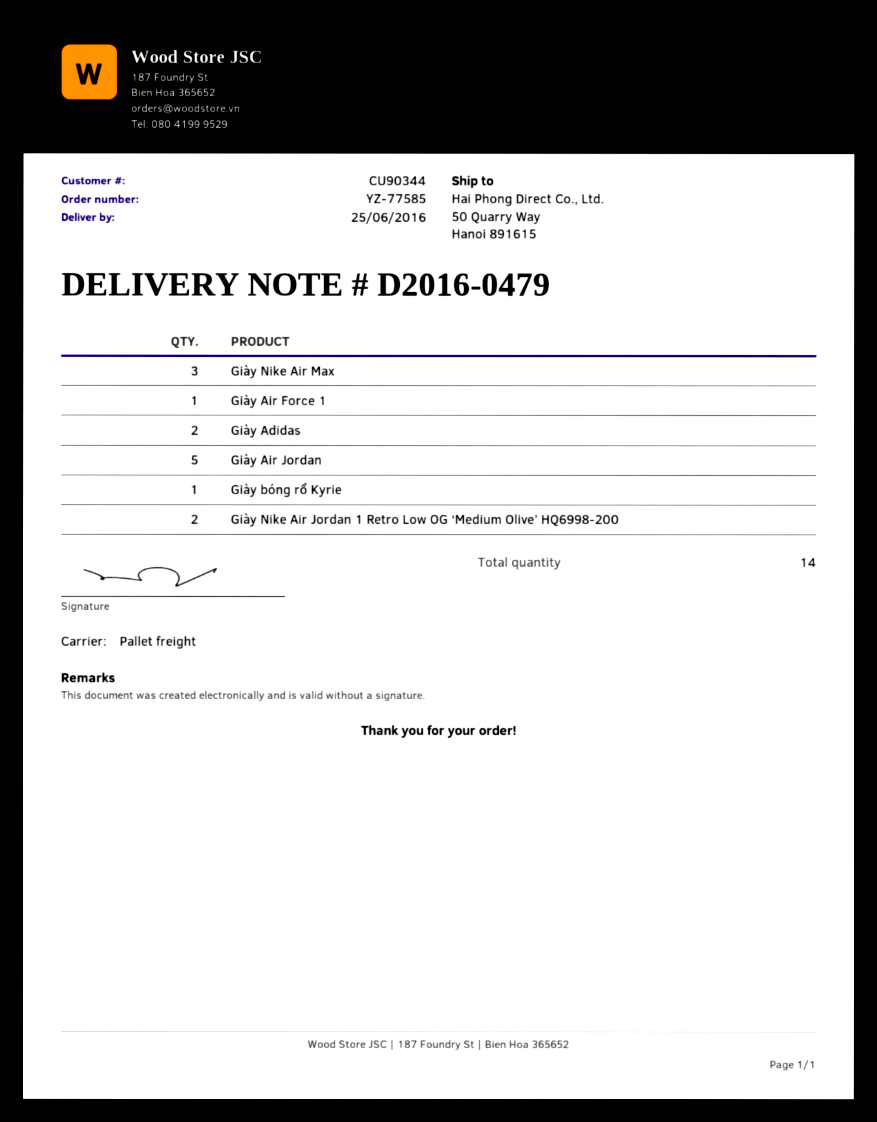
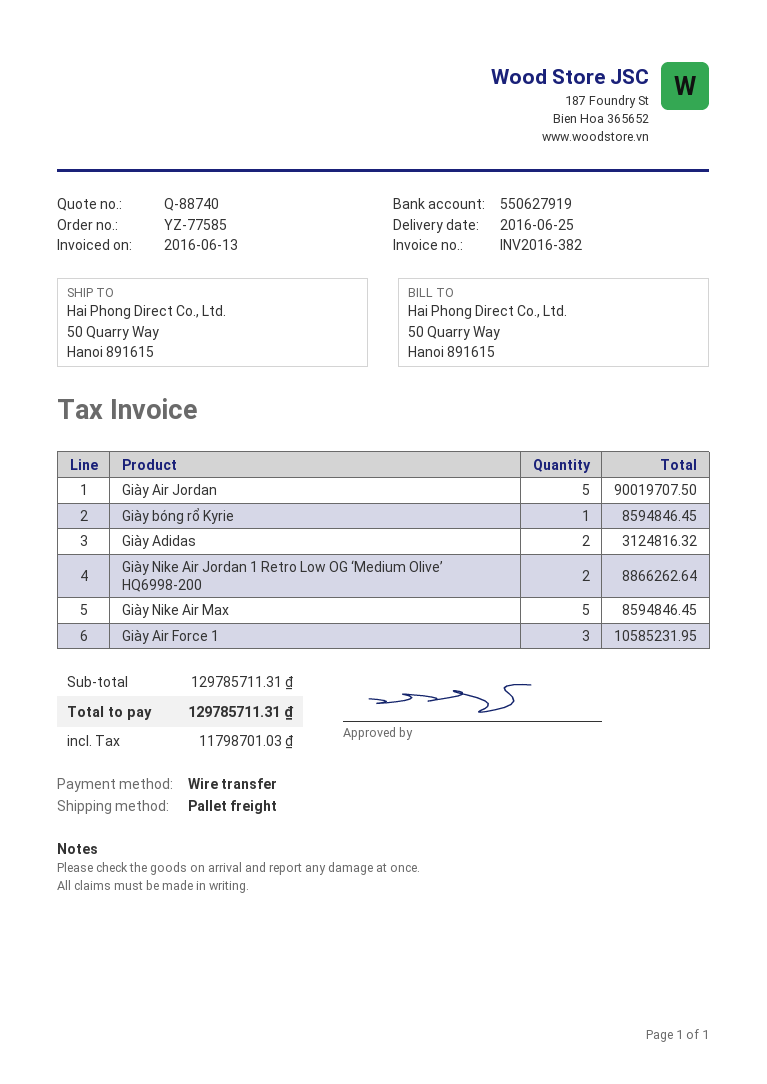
Giày Nike Air Max: 3 -> 5
Giày Air Force 1: 1 -> 3

